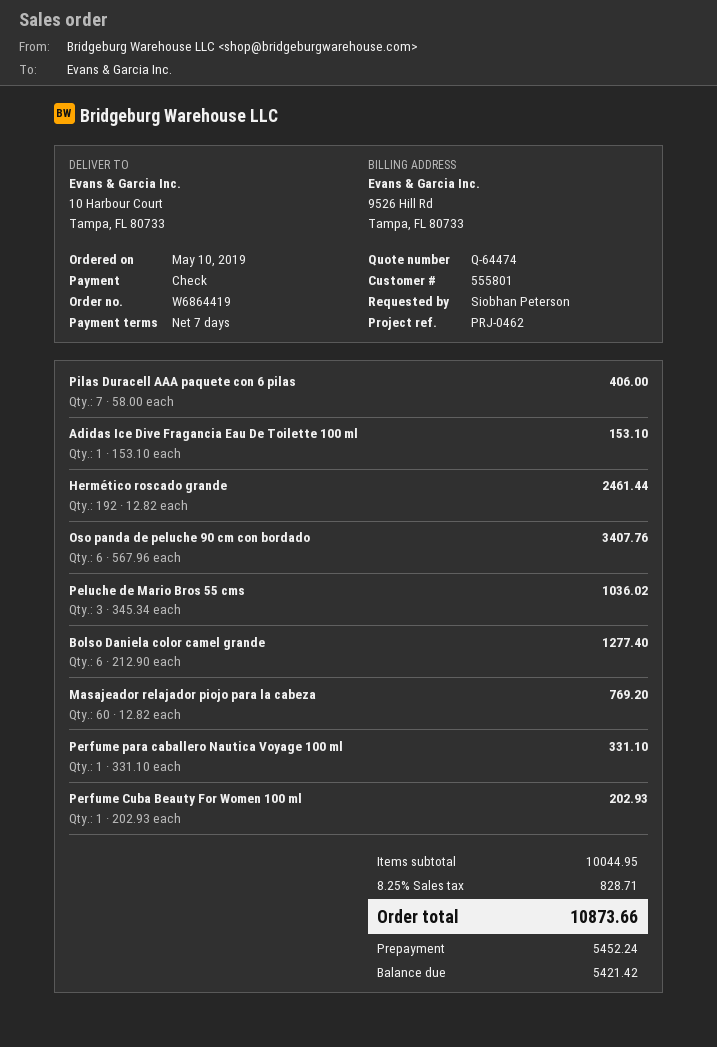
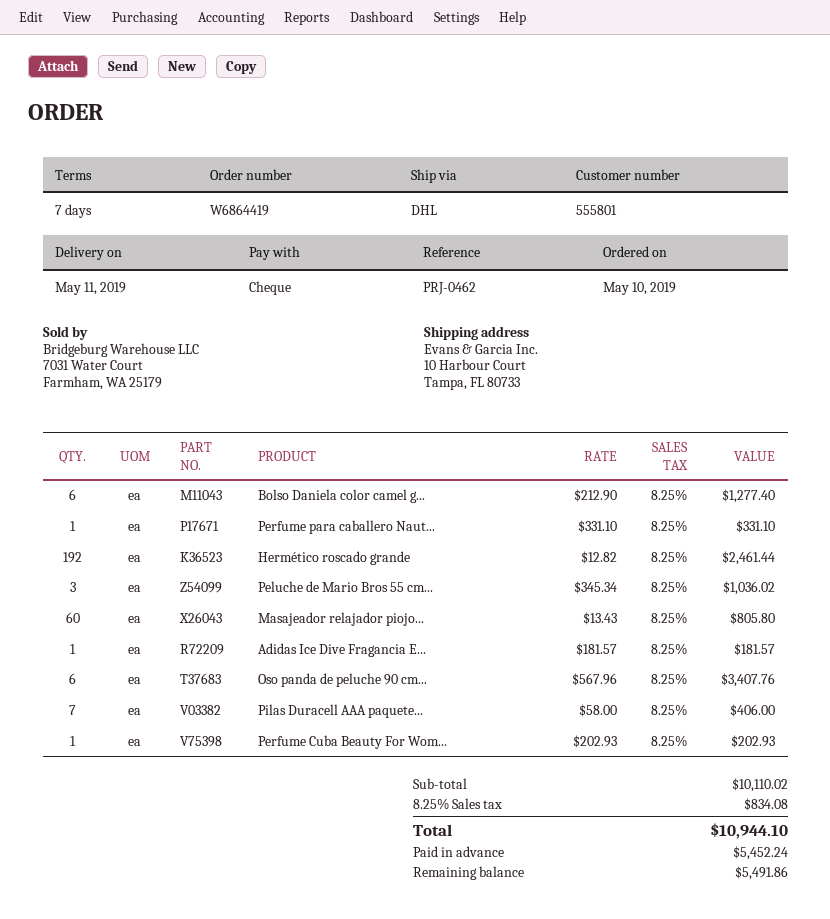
Adidas Ice Dive Fragancia Eau De Toilette 100 ml: 1 x 153.10 = 153.10 -> 1 x 181.57 = 181.57
Masajeador relajador piojo para la cabeza: 60 x 12.82 = 769.20 -> 60 x 13.43 = 805.80
subtotal: 10044.95 -> 10110.02
tax: 8.25% = 828.71 -> 8.25% = 834.08
total: 10873.66 -> 10944.10
balance: 5421.42 -> 5491.86

